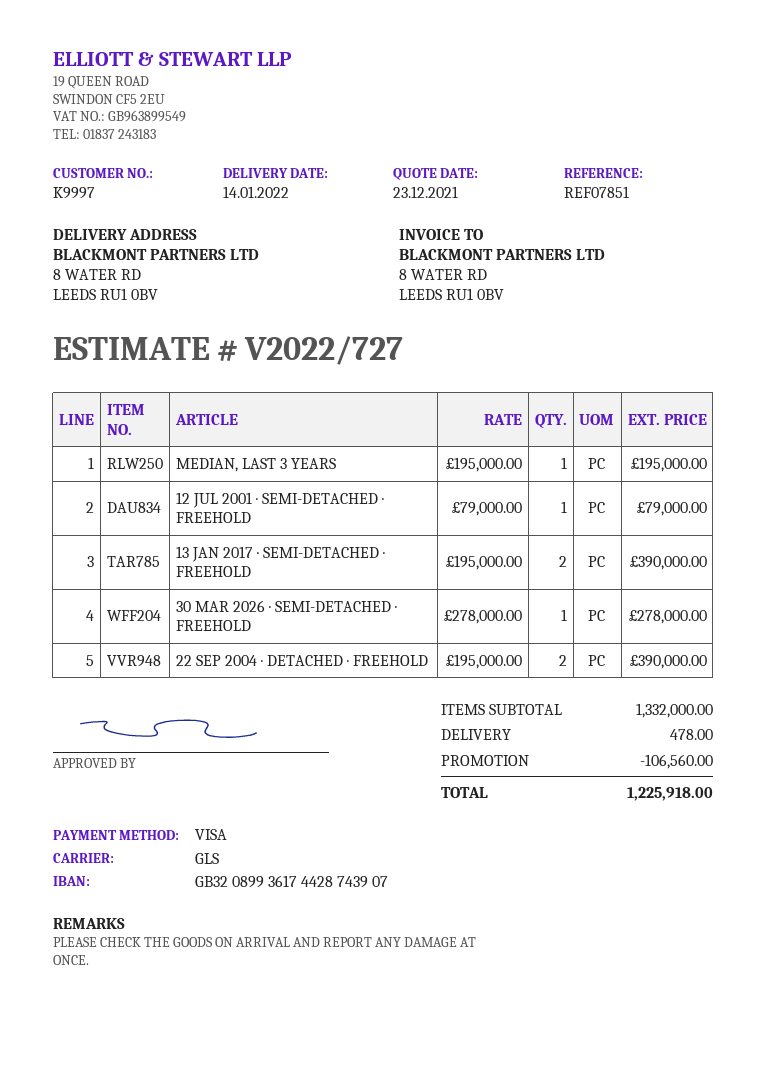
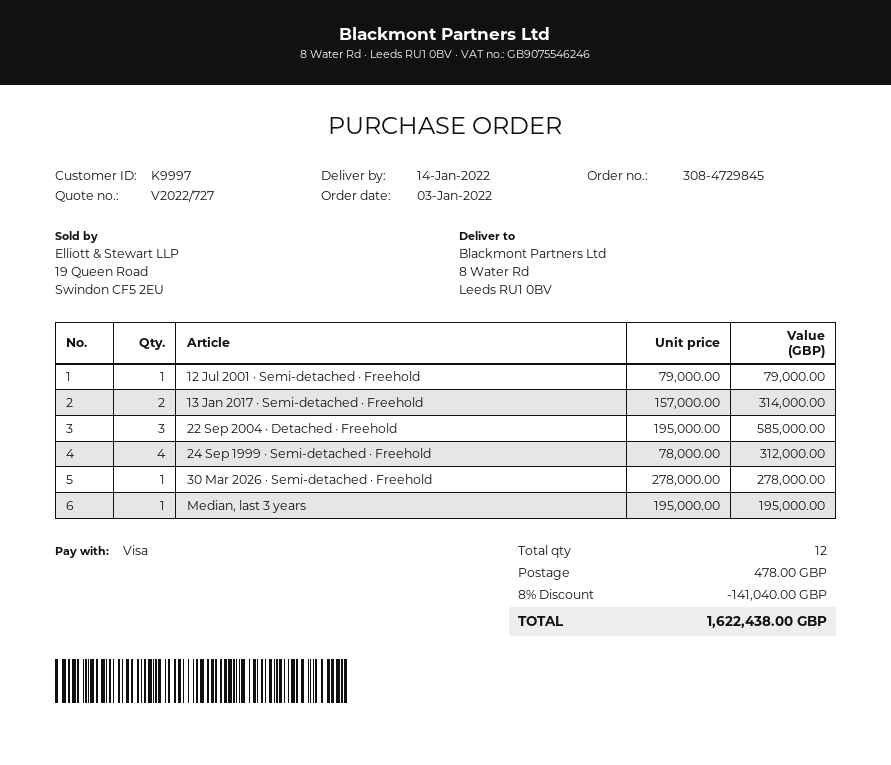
13 JAN 2017 · SEMI-DETACHED · FREEHOLD: 2 x 195000.00 = 390000.00 -> 2 x 157000.00 = 314000.00
22 SEP 2004 · DETACHED · FREEHOLD: 2 x 195000.00 = 390000.00 -> 3 x 195000.00 = 585000.00
24 Sep 1999 · Semi-detached · Freehold: none -> 4 x 78000.00 = 312000.00
discount: 106560.00 -> 141040.00
total: 1225918.00 -> 1622438.00

